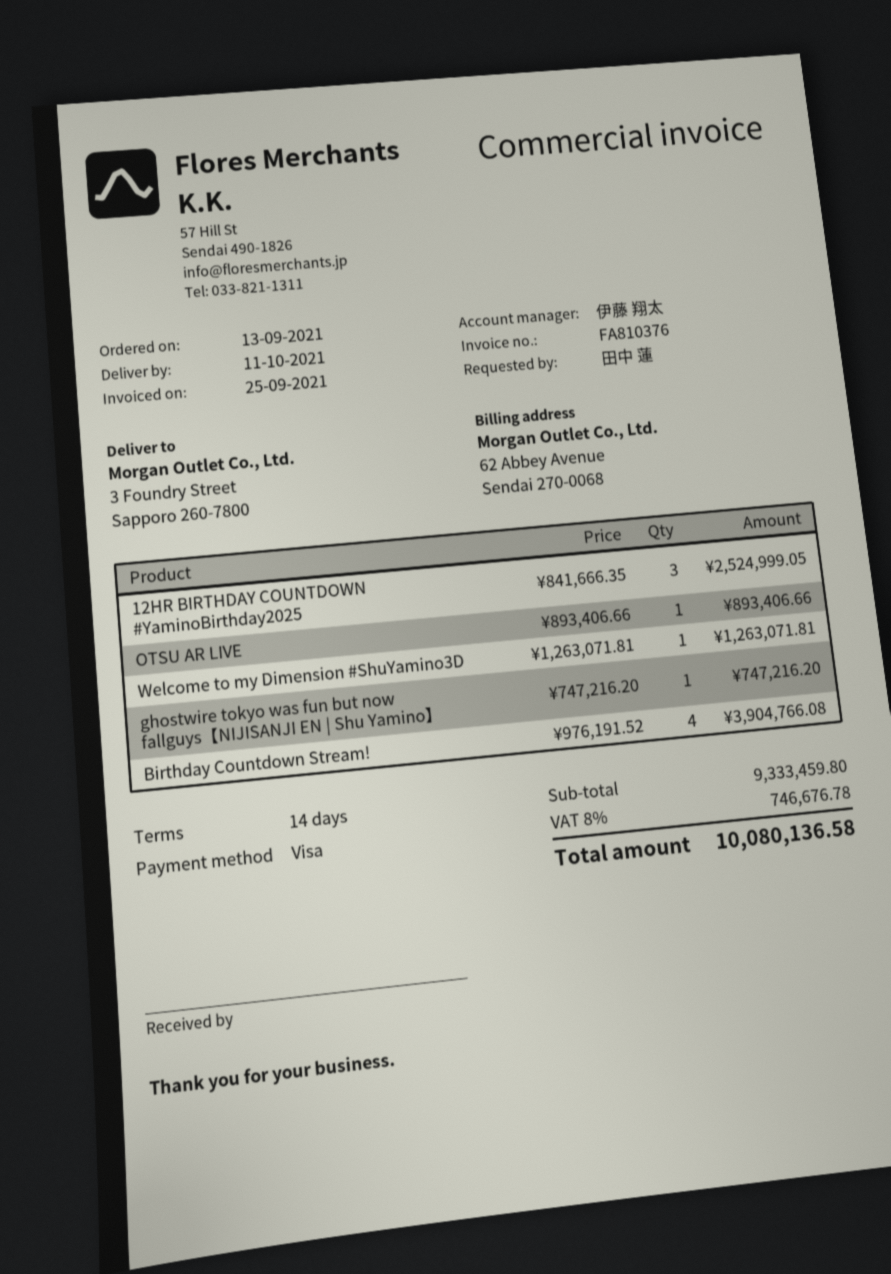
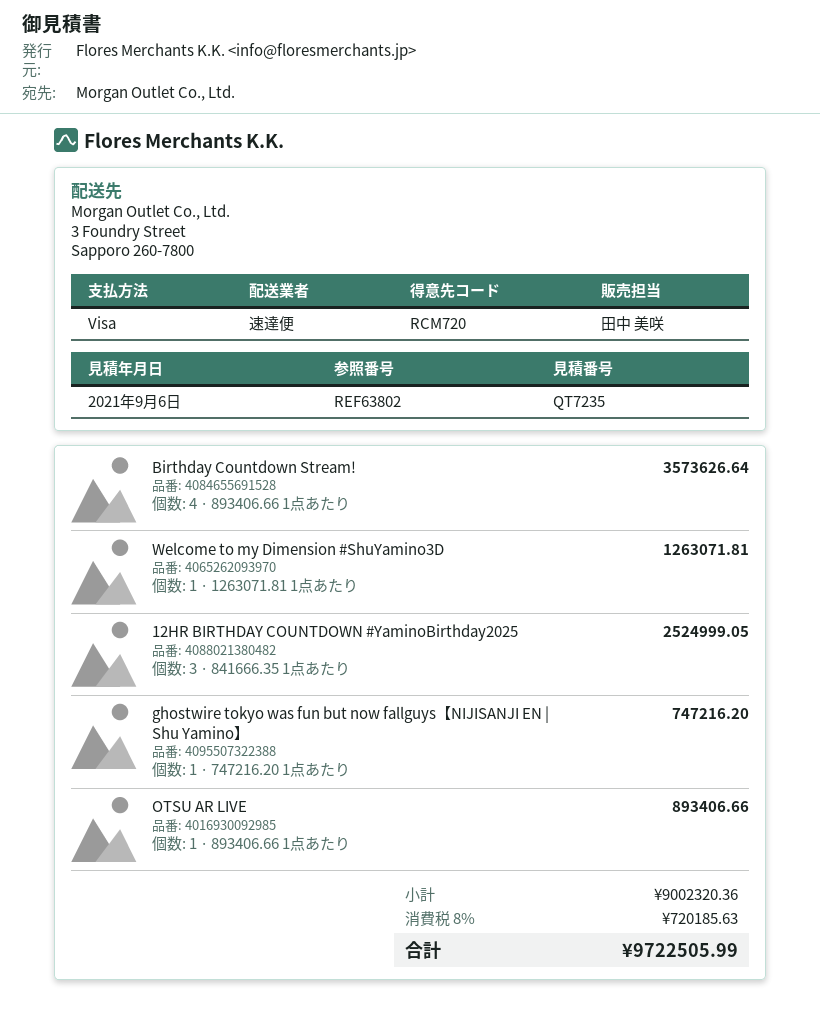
sales rep: 伊藤 翔太 -> 田中 美咲
Birthday Countdown Stream!: 4 x 976191.52 = 3904766.08 -> 4 x 893406.66 = 3573626.64
subtotal: 9333459.80 -> 9002320.36
tax: 8% = 746676.78 -> 8% = 720185.63
total: 10080136.58 -> 9722505.99

